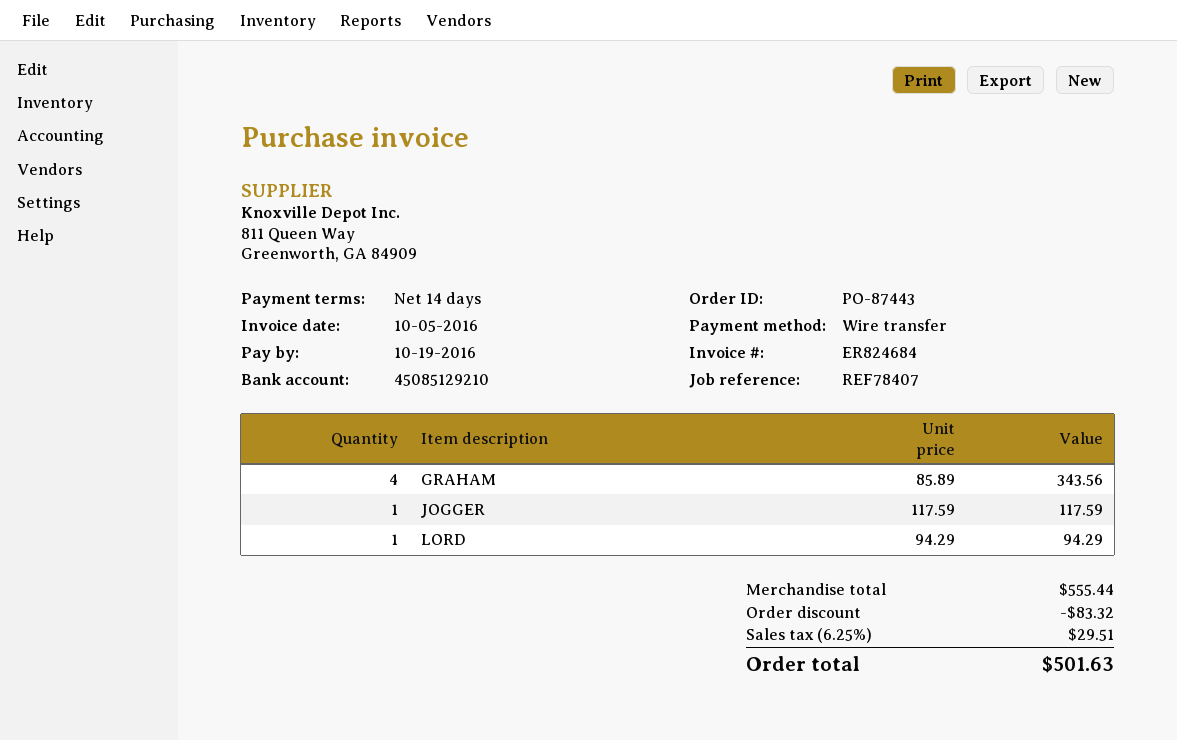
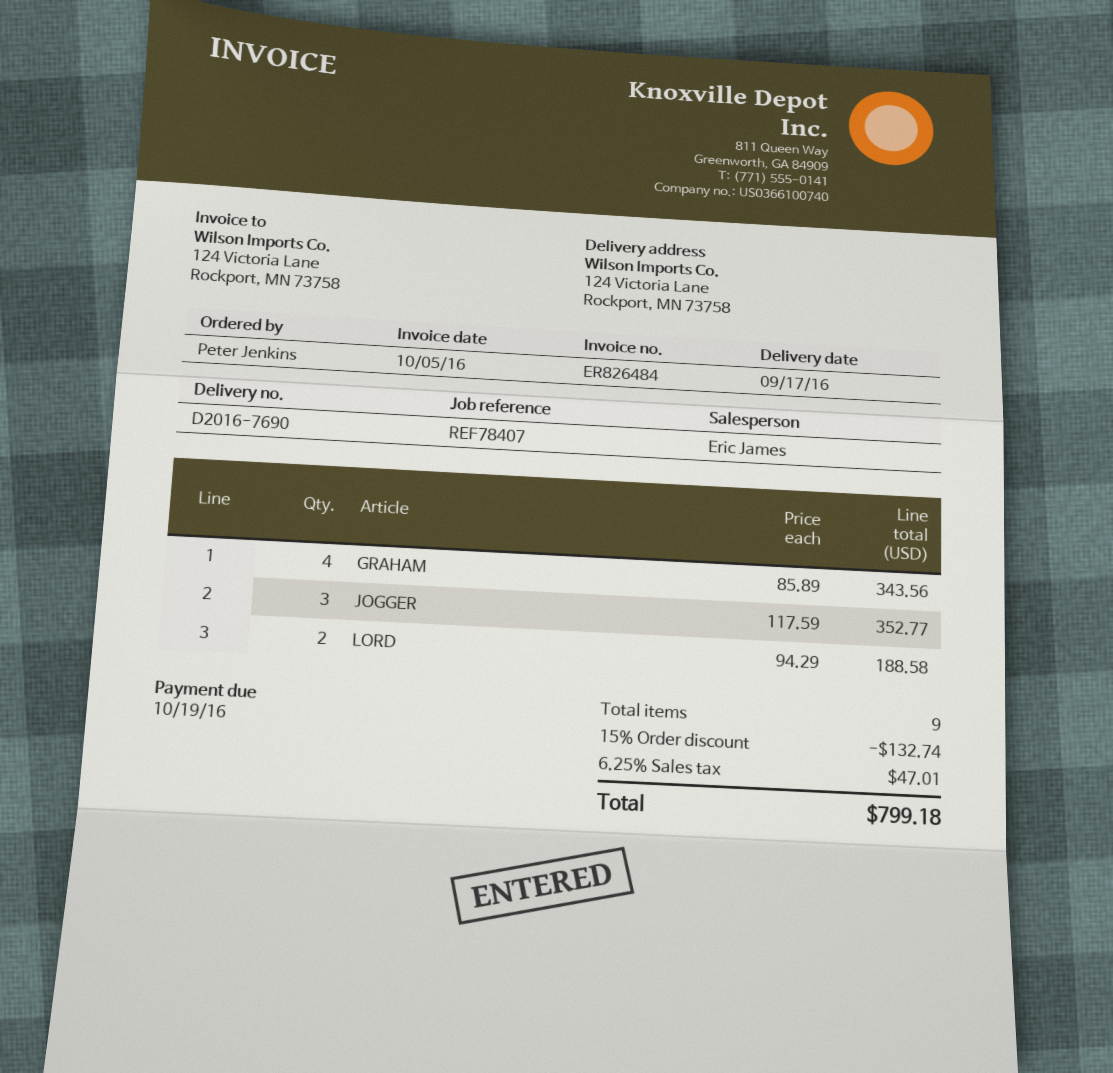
invoice number: ER824684 -> ER826484
JOGGER: 1 x 117.59 = 117.59 -> 3 x 117.59 = 352.77
LORD: 1 x 94.29 = 94.29 -> 2 x 94.29 = 188.58
discount: 83.32 -> 132.74
tax: 6.25% = 29.51 -> 6.25% = 47.01
total: 501.63 -> 799.18

